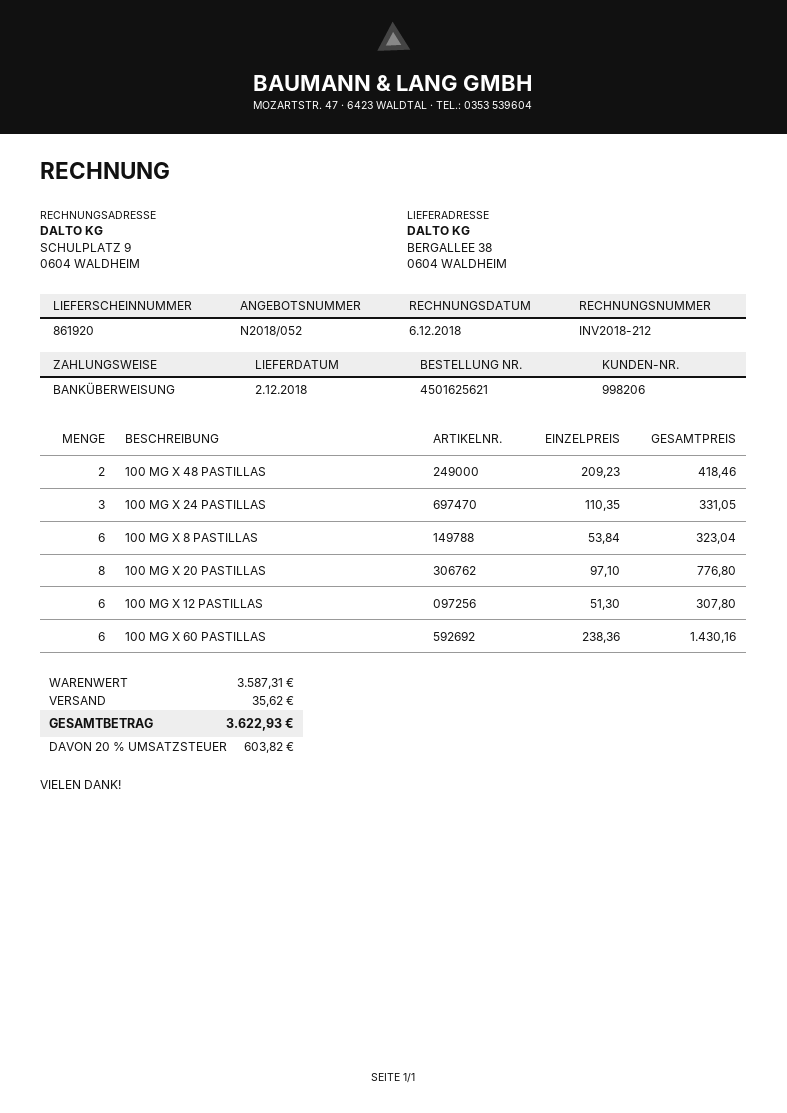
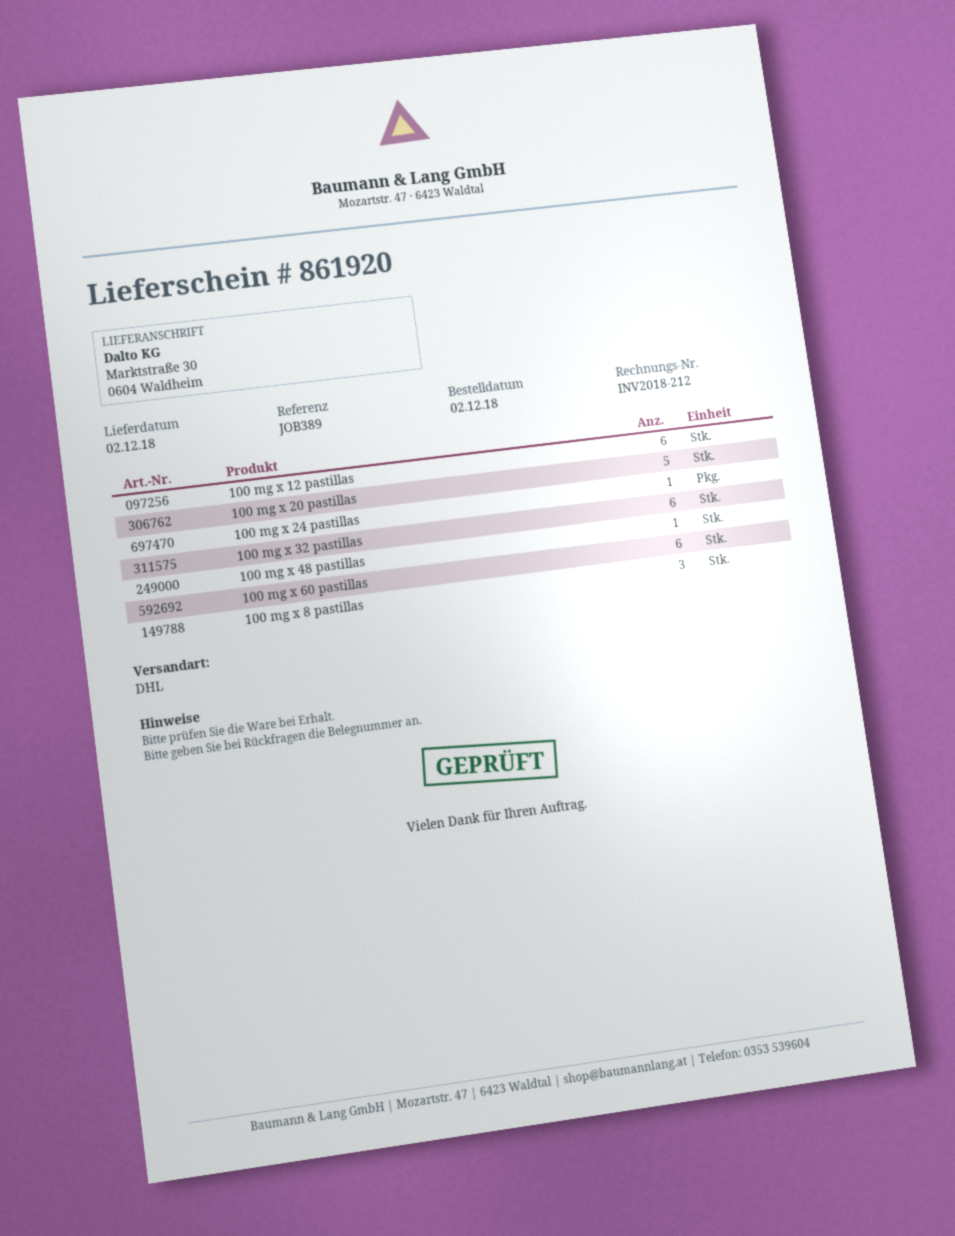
ship to: BERGALLEE 38, 0604 WALDHEIM -> Marktstraße 30, 0604 Waldheim
100 MG X 48 PASTILLAS: 2 -> 1
100 MG X 24 PASTILLAS: 3 -> 1
100 MG X 8 PASTILLAS: 6 -> 3
100 MG X 20 PASTILLAS: 8 -> 5
100 mg x 32 pastillas: none -> 6

